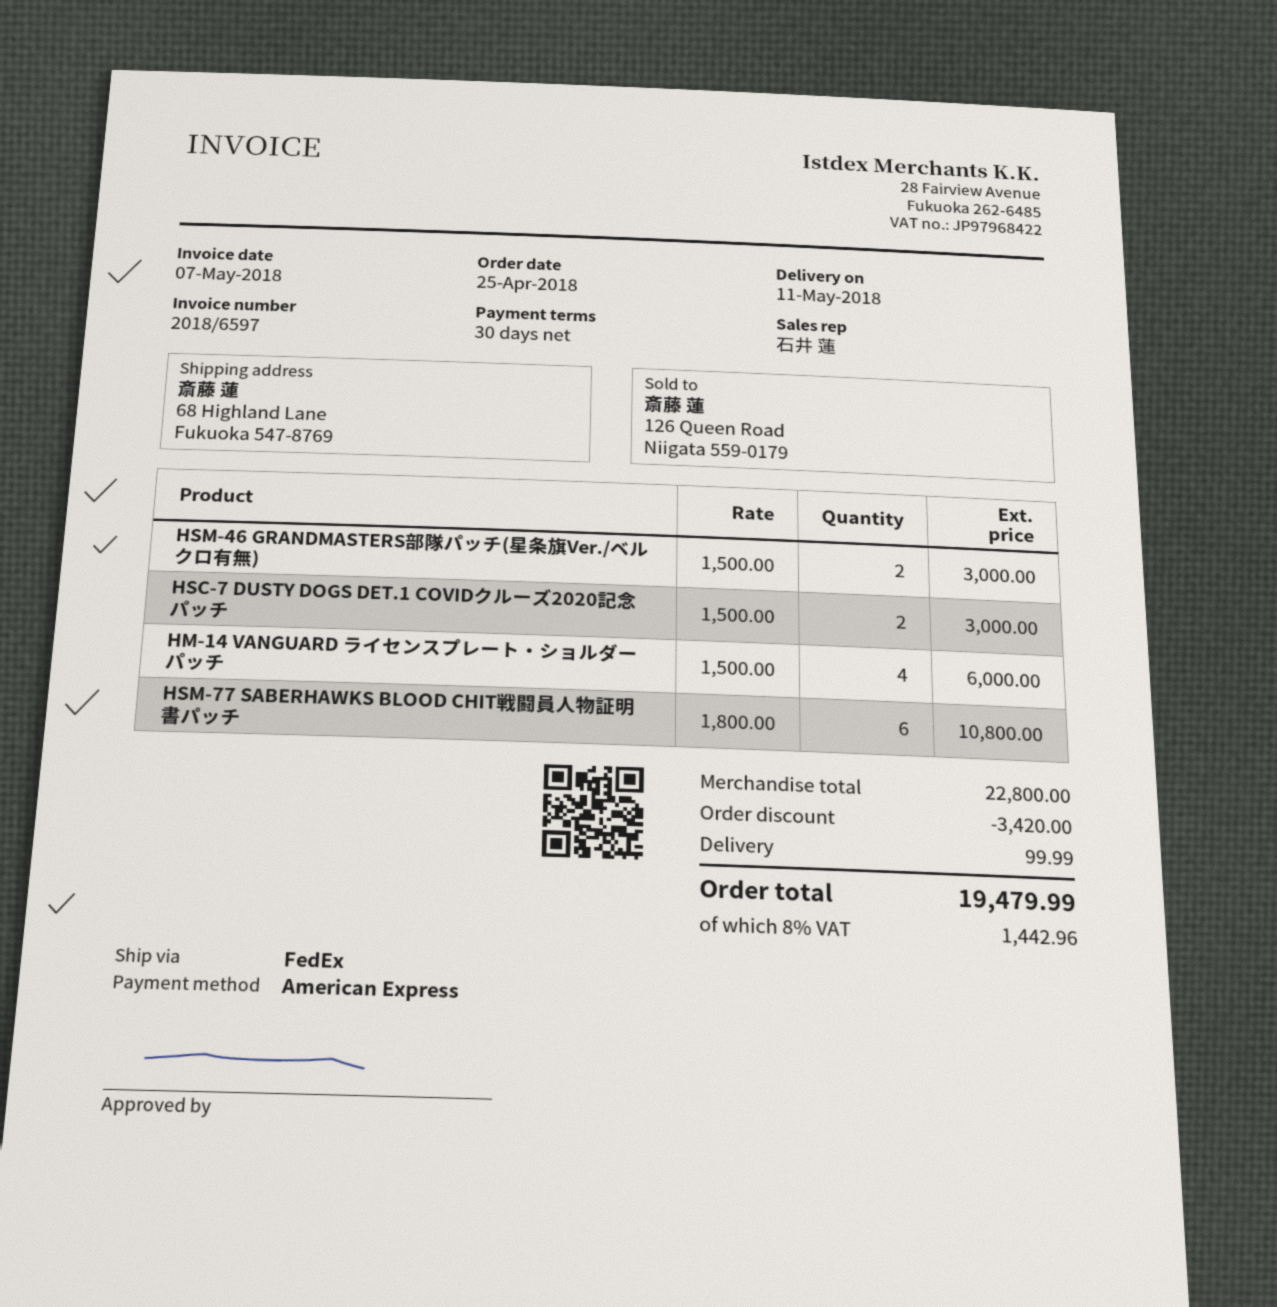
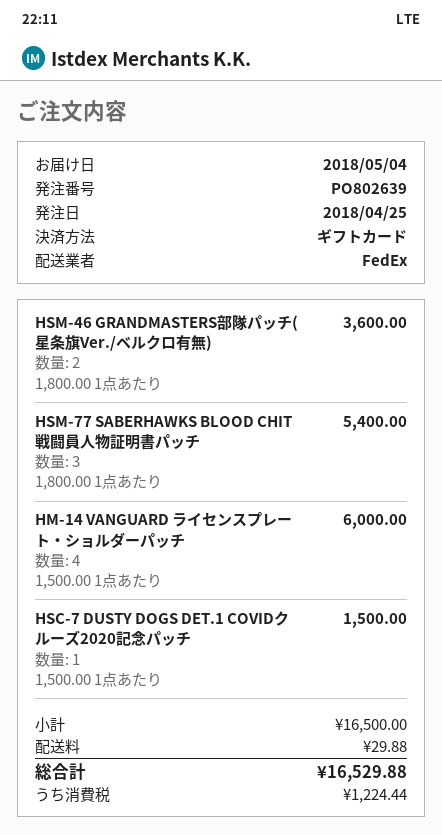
delivery date: 2018-05-11 -> 2018-05-04
payment method: American Express -> gift card
HSM-46 GRANDMASTERS部隊パッチ(星条旗Ver./ベルクロ有無): 2 x 1500.00 = 3000.00 -> 2 x 1800.00 = 3600.00
HSC-7 DUSTY DOGS DET.1 COVIDクルーズ2020記念パッチ: 2 x 1500.00 = 3000.00 -> 1 x 1500.00 = 1500.00
HSM-77 SABERHAWKS BLOOD CHIT戦闘員人物証明書パッチ: 6 x 1800.00 = 10800.00 -> 3 x 1800.00 = 5400.00
subtotal: 22800.00 -> 16500.00
discount: 3420.00 -> none
shipping: 99.99 -> 29.88
tax: 1442.96 -> 1224.44
total: 19479.99 -> 16529.88

